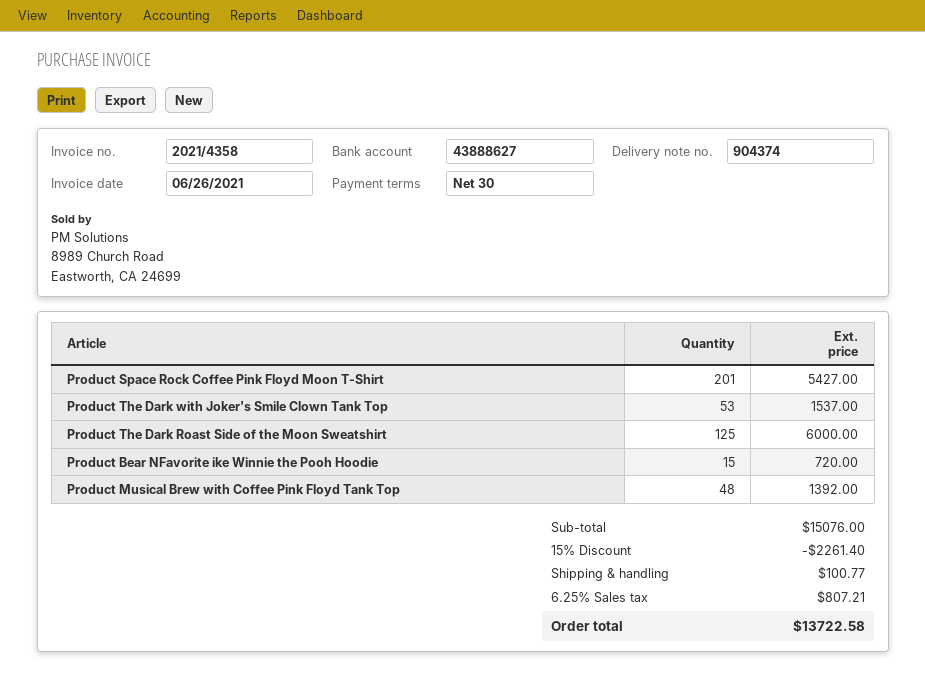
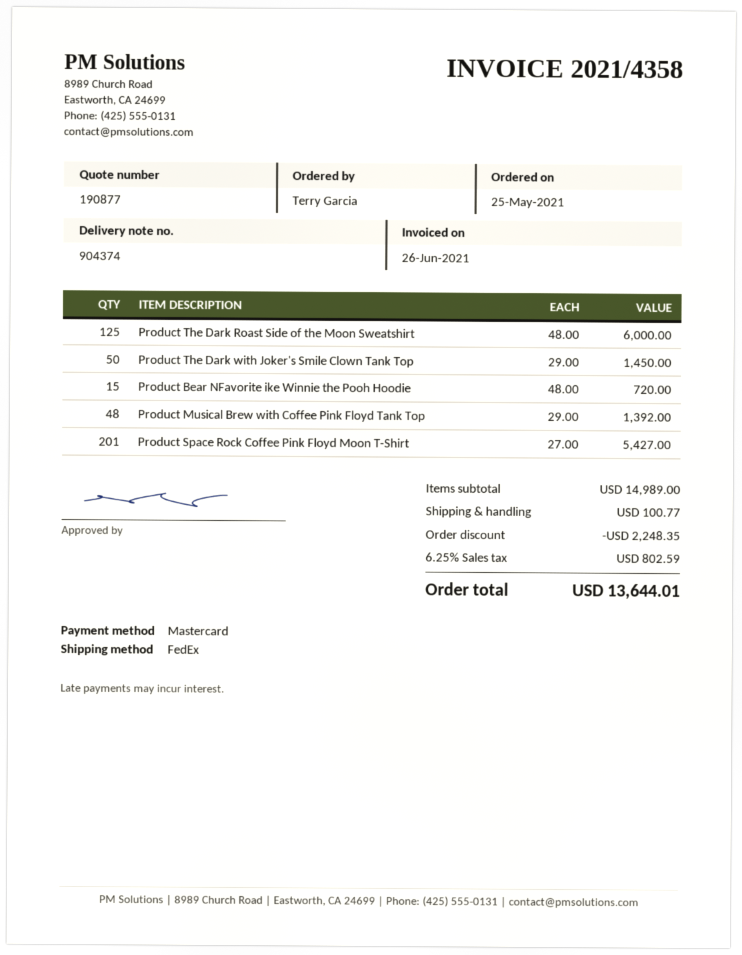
Product The Dark with Joker's Smile Clown Tank Top: 53 for 1537.00 -> 50 for 1450.00
subtotal: 15076.00 -> 14989.00
discount: 2261.40 -> 2248.35
tax: 6.25% = 807.21 -> 6.25% = 802.59
total: 13722.58 -> 13644.01

